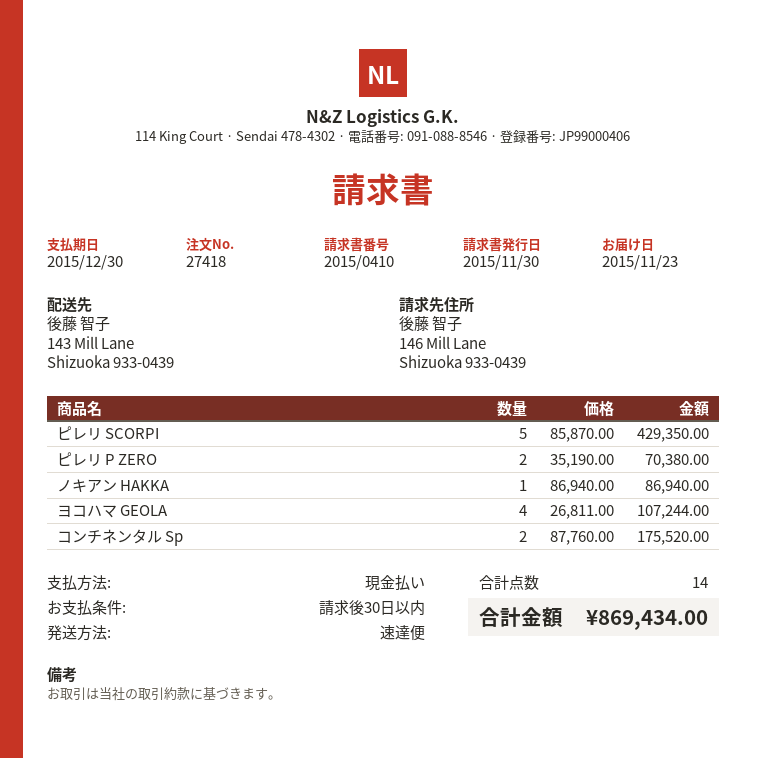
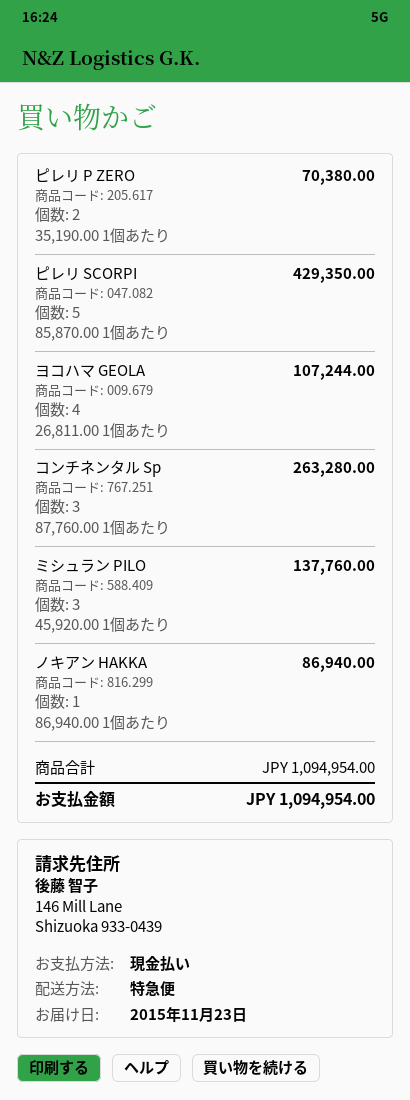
コンチネンタル Sp: 2 x 87760.00 = 175520.00 -> 3 x 87760.00 = 263280.00
ミシュラン PILO: none -> 3 x 45920.00 = 137760.00
total: 869434.00 -> 1094954.00

